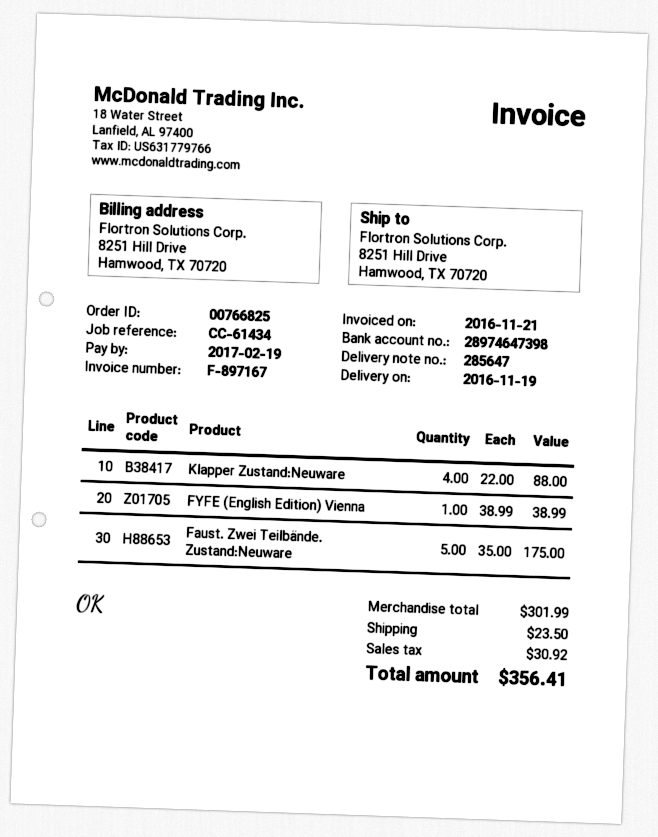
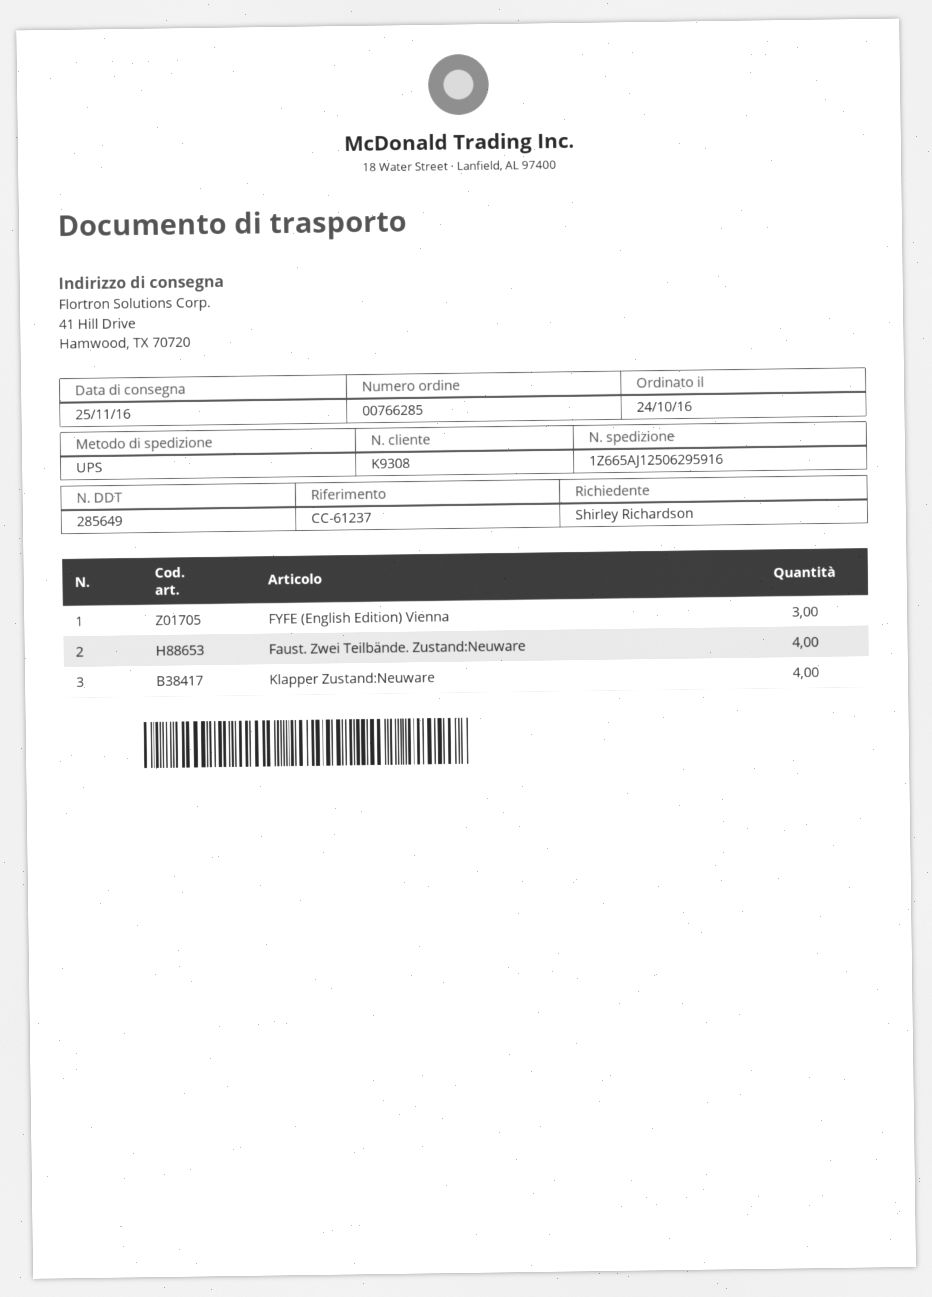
order number: 00766825 -> 00766285
delivery note number: 285647 -> 285649
delivery date: 2016-11-19 -> 2016-11-25
reference: CC-61434 -> CC-61237
ship to: 8251 Hill Drive, Hamwood, TX 70720 -> 41 Hill Drive, Hamwood, TX 70720
FYFE (English Edition) Vienna: 1 -> 3
Faust. Zwei Teilbände. Zustand:Neuware: 5 -> 4

